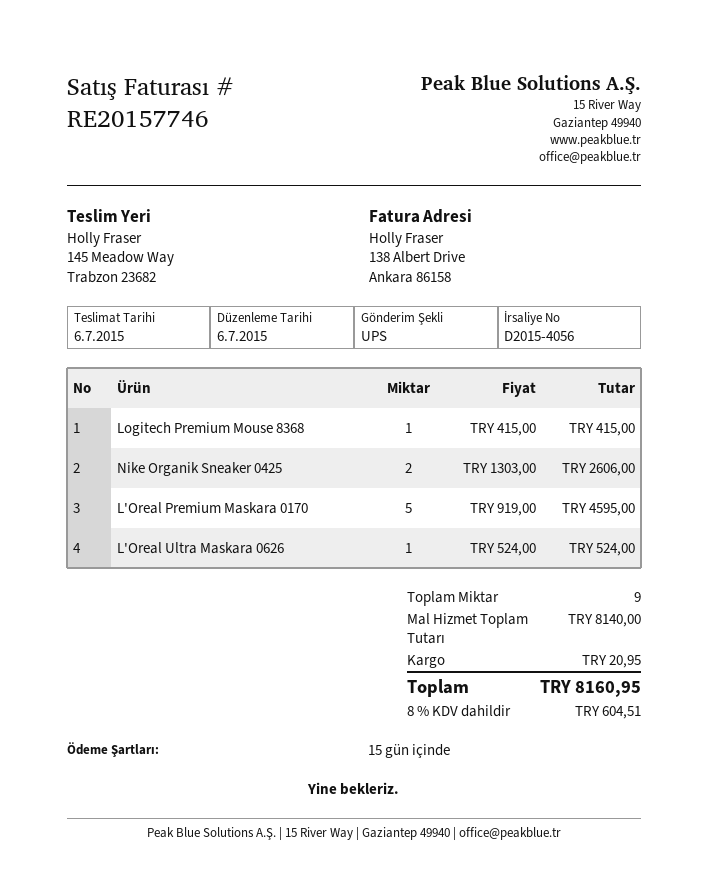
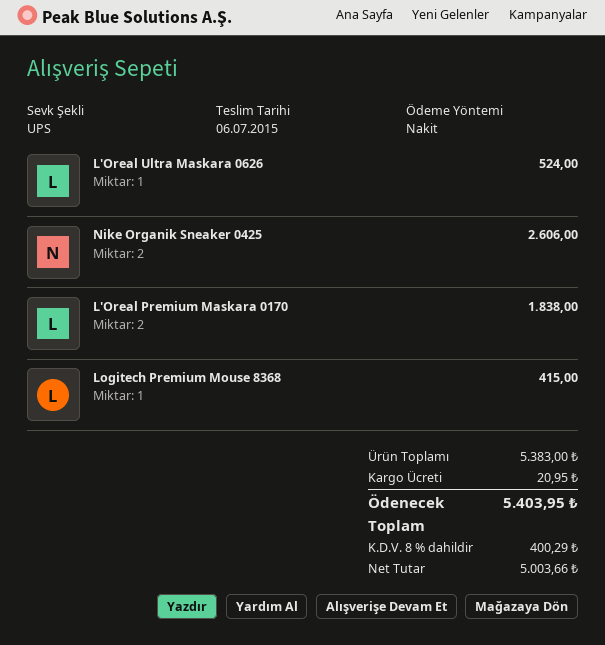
L'Oreal Premium Maskara 0170: 5 for 4595.00 -> 2 for 1838.00
subtotal: 8140.00 -> 5383.00
tax: 8% = 604.51 -> 8% = 400.29
total: 8160.95 -> 5403.95

